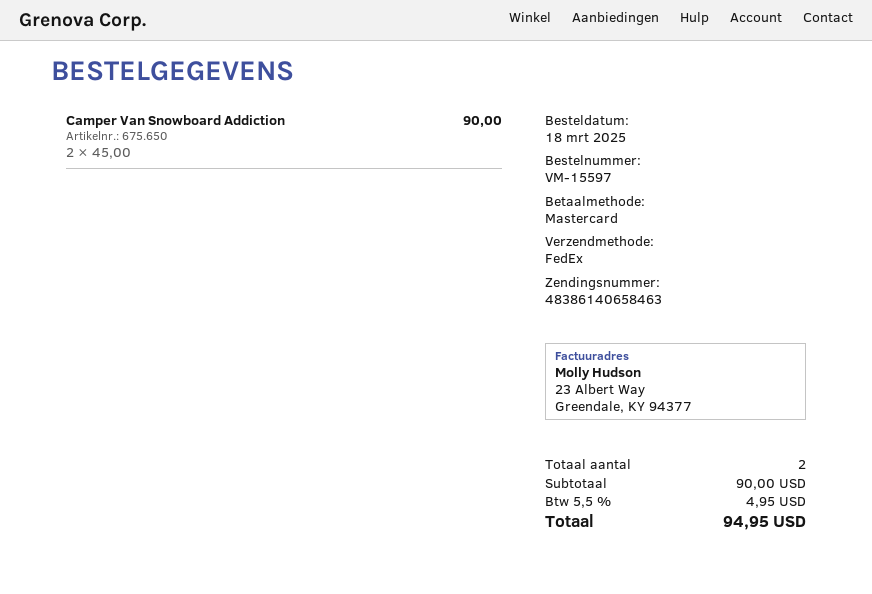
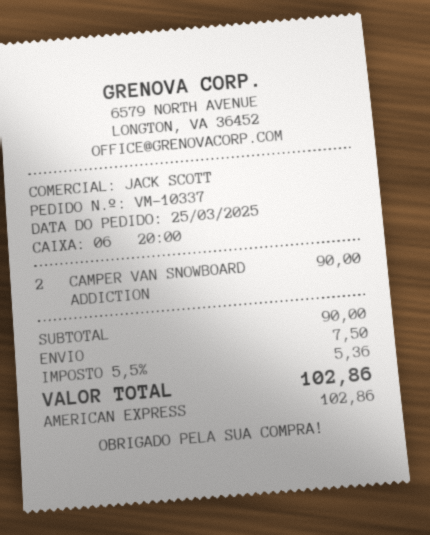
order number: VM-15597 -> VM-10337
order date: 2025-03-18 -> 2025-03-25
payment method: Mastercard -> American Express
shipping: none -> 7.50
tax: 5.5% = 4.95 -> 5.5% = 5.36
total: 94.95 -> 102.86

